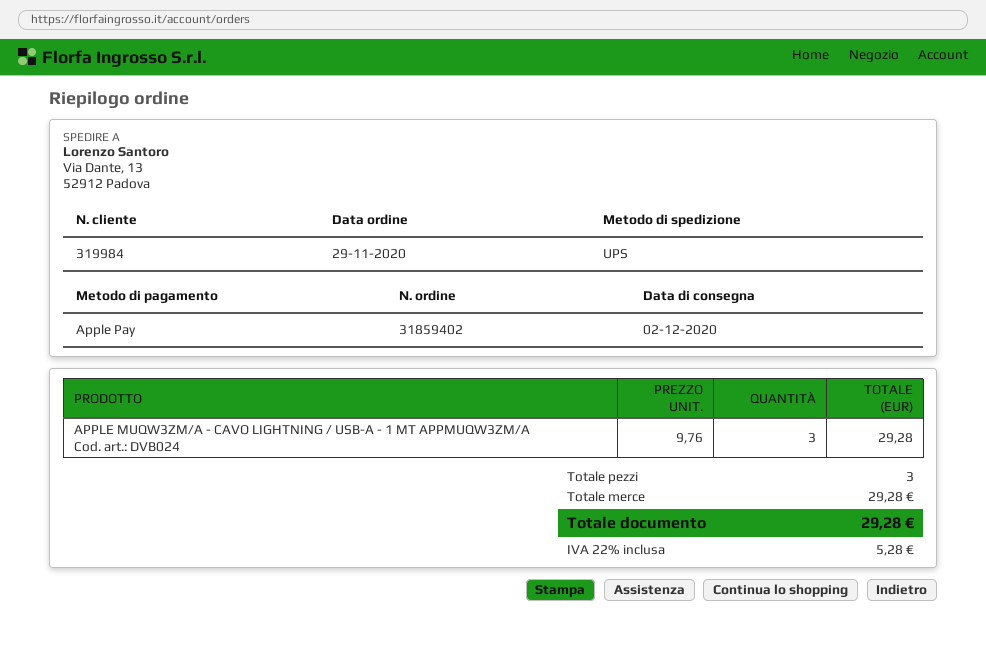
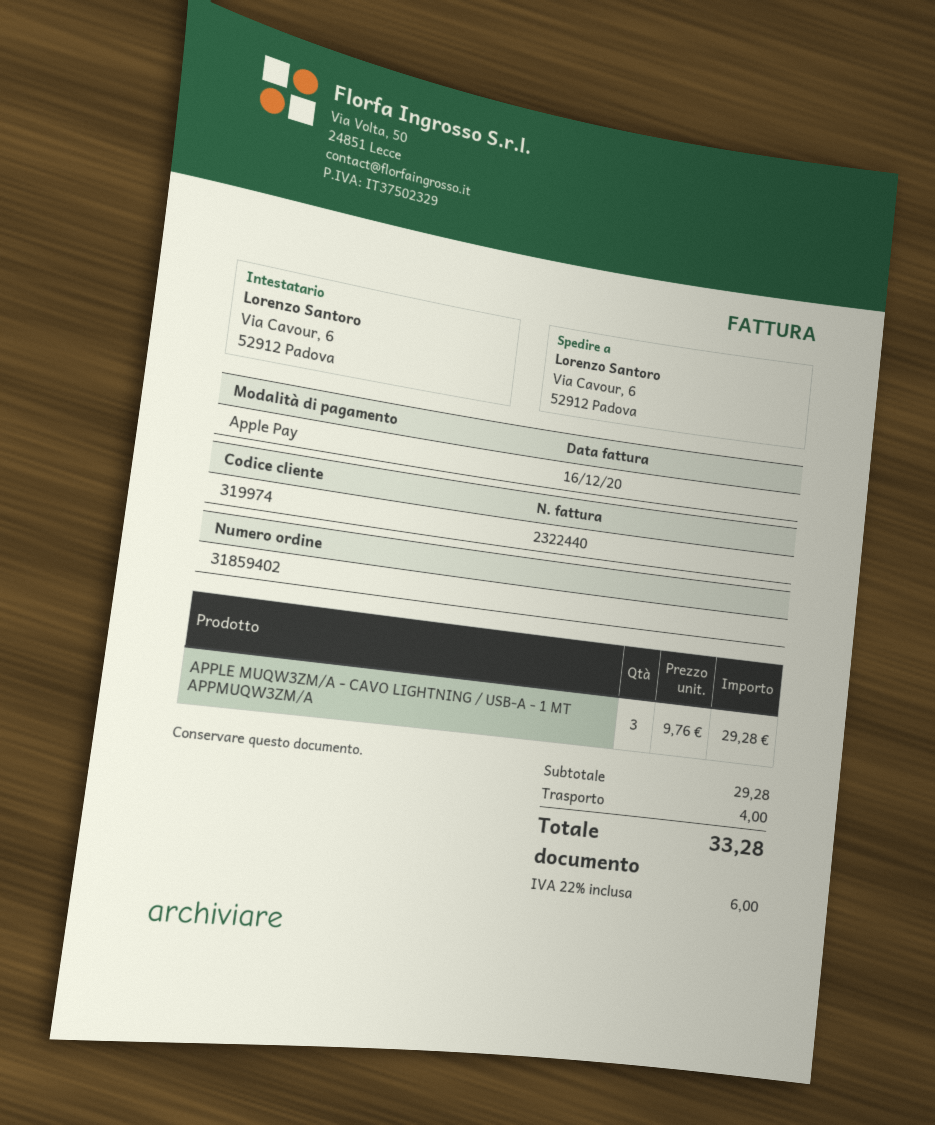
customer number: 319984 -> 319974
ship to: Via Dante, 13, 52912 Padova -> Via Cavour, 6, 52912 Padova
shipping: none -> 4.00
tax: 22% = 5.28 -> 22% = 6.00
total: 29.28 -> 33.28

